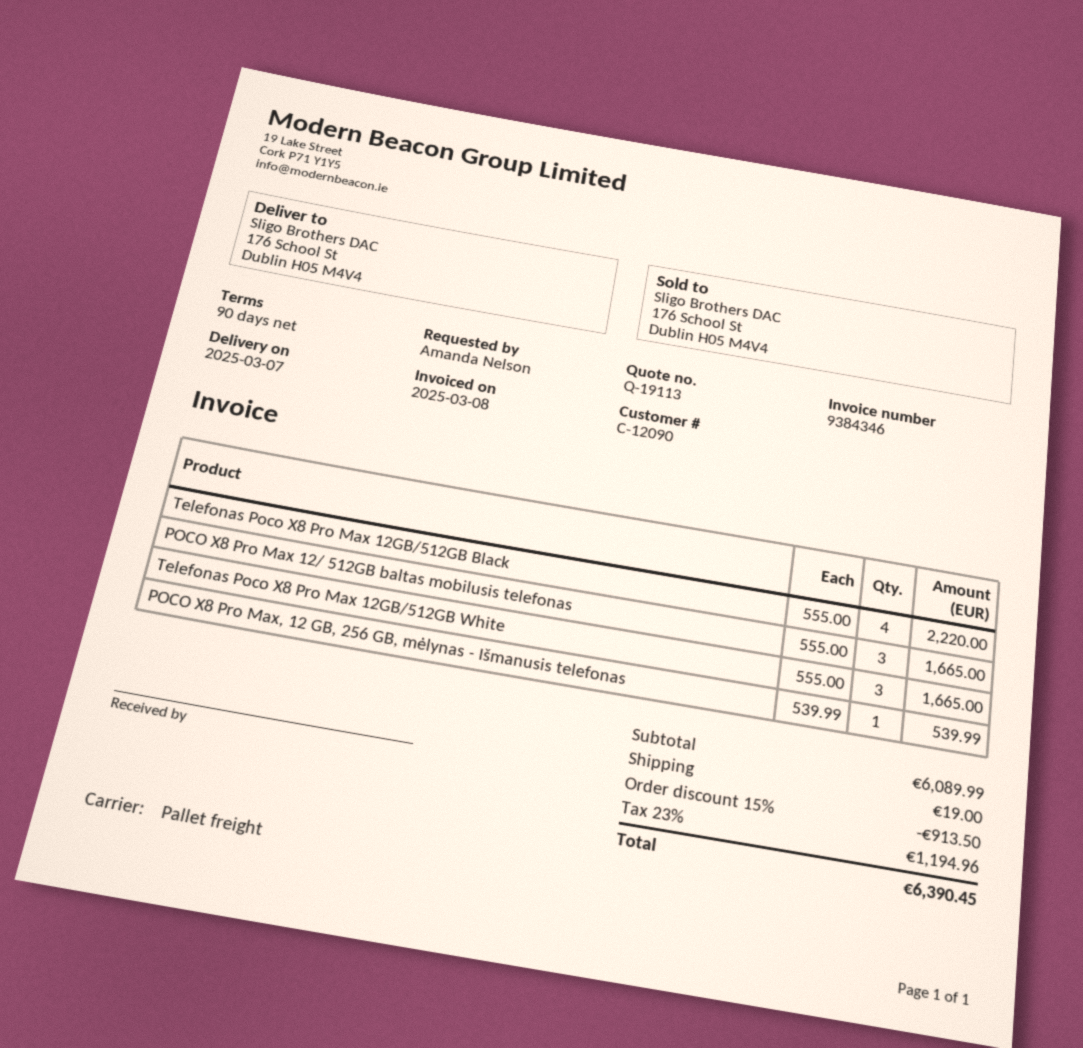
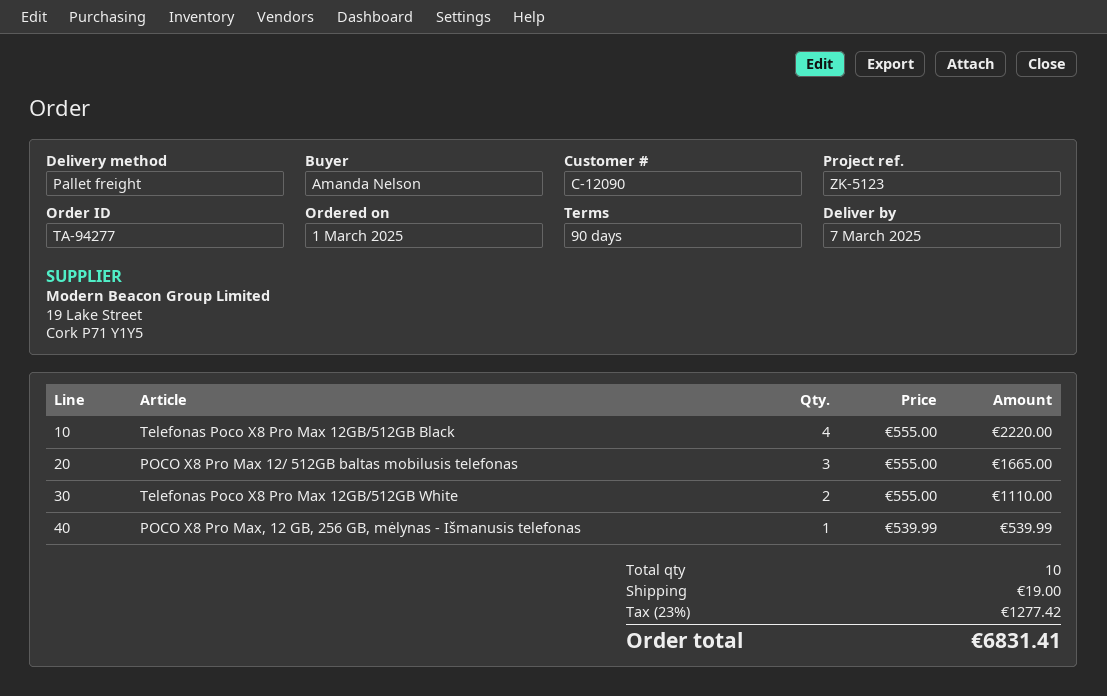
Telefonas Poco X8 Pro Max 12GB/512GB White: 3 x 555.00 = 1665.00 -> 2 x 555.00 = 1110.00
discount: 15% = 913.50 -> none
tax: 23% = 1194.96 -> 23% = 1277.42
total: 6390.45 -> 6831.41

